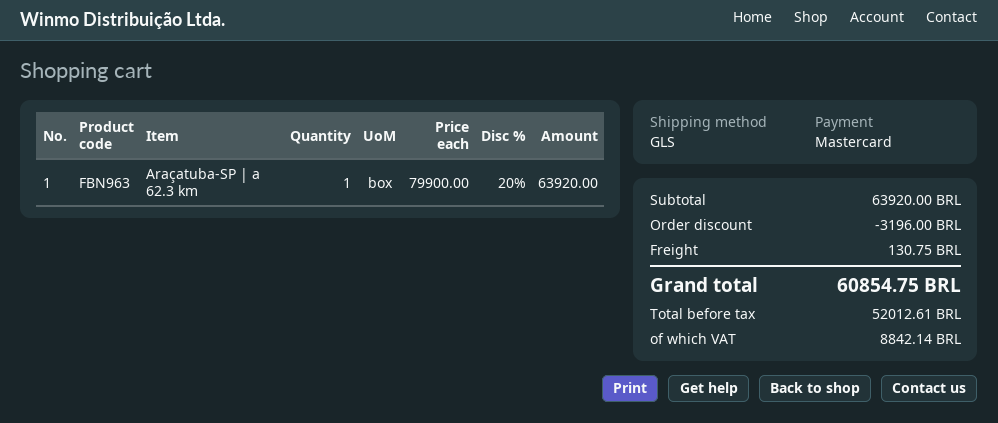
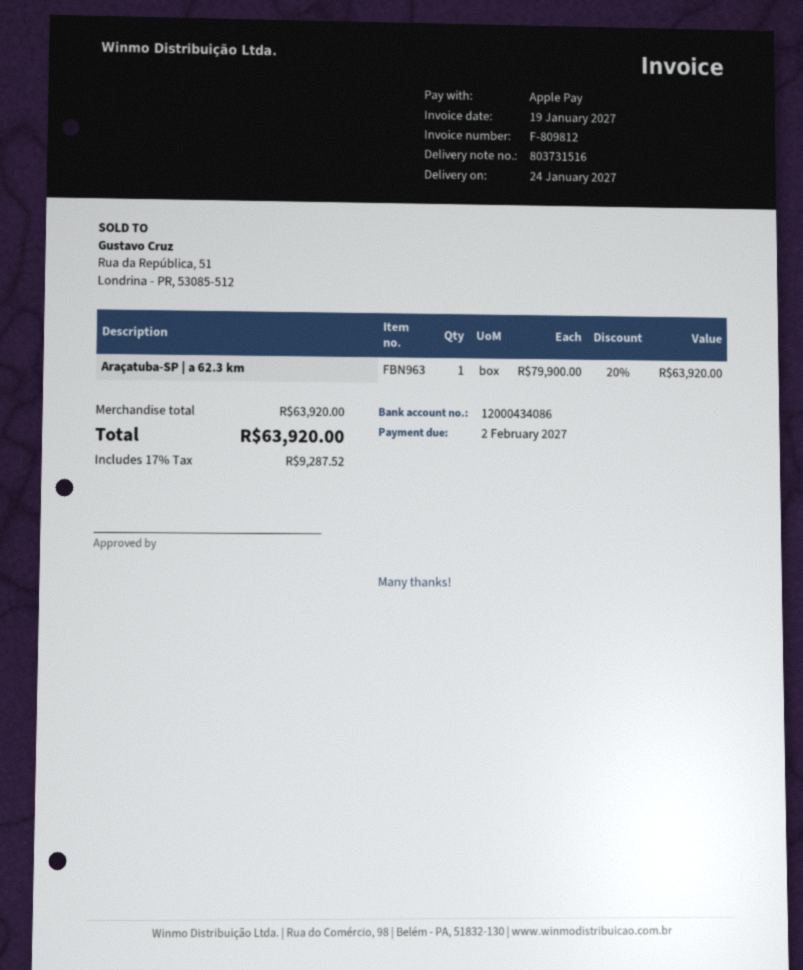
payment method: Mastercard -> Apple Pay
discount: 3196.00 -> none
shipping: 130.75 -> none
tax: 8842.14 -> 9287.52
total: 60854.75 -> 63920.00

